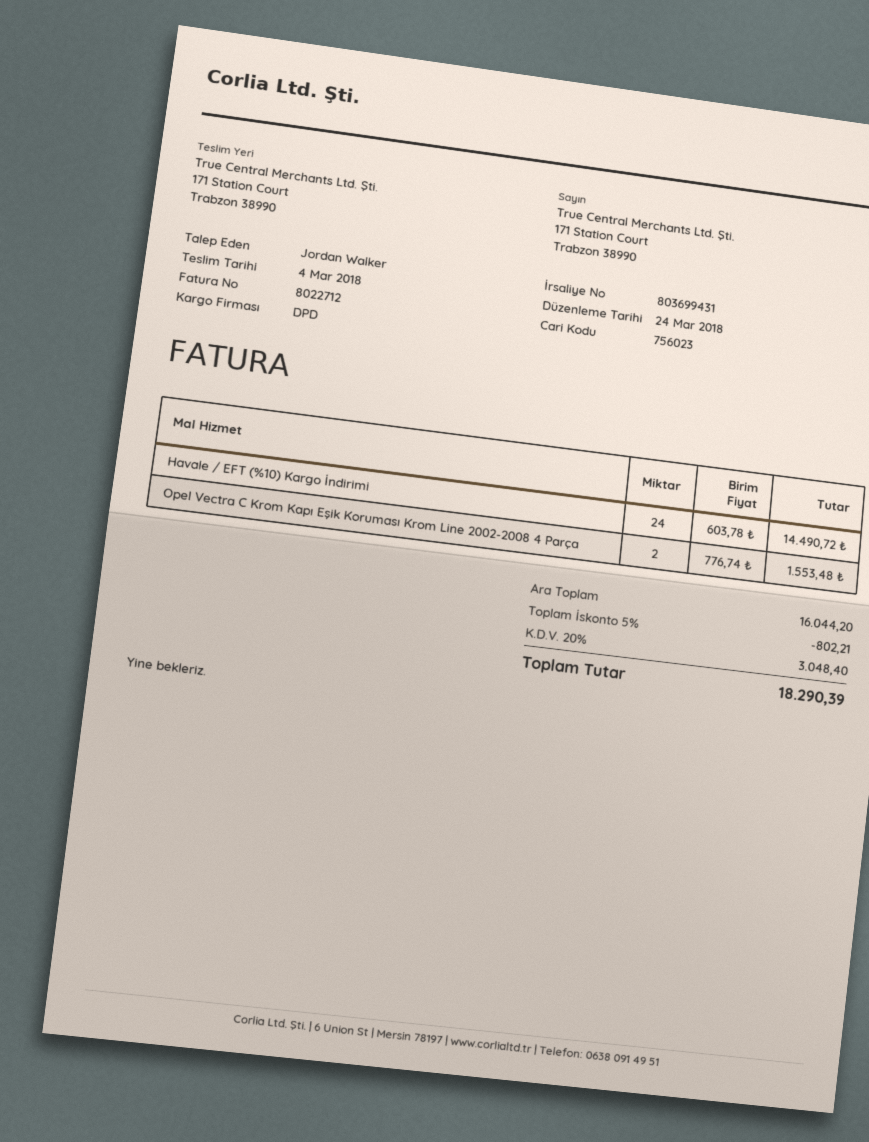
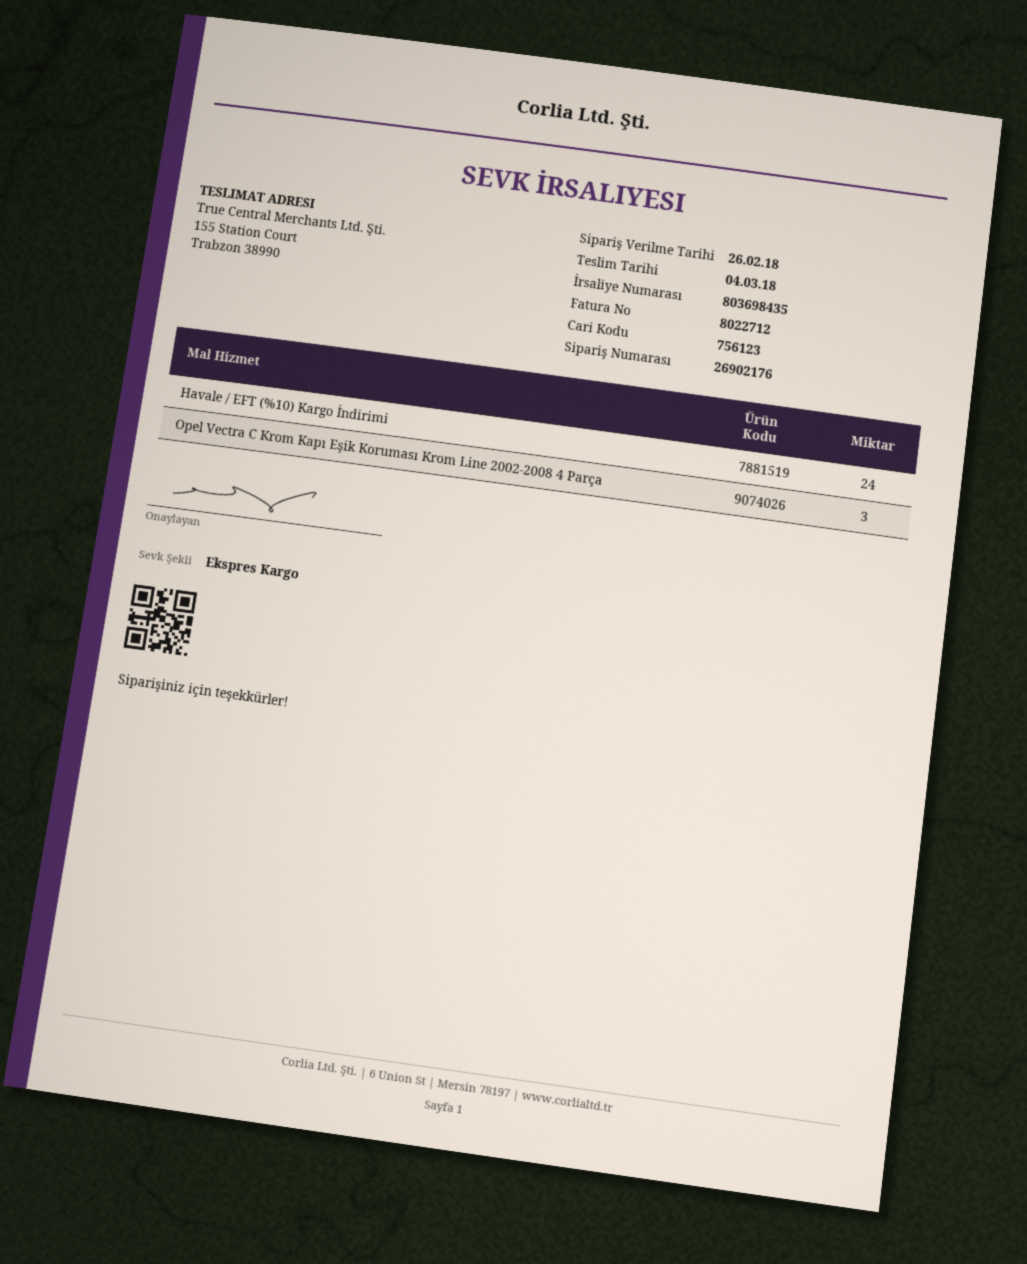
delivery note number: 803699431 -> 803698435
customer number: 756023 -> 756123
shipping method: DPD -> express
ship to: 171 Station Court, Trabzon 38990 -> 155 Station Court, Trabzon 38990
Opel Vectra C Krom Kapı Eşik Koruması Krom Line 2002-2008 4 Parça: 2 -> 3

